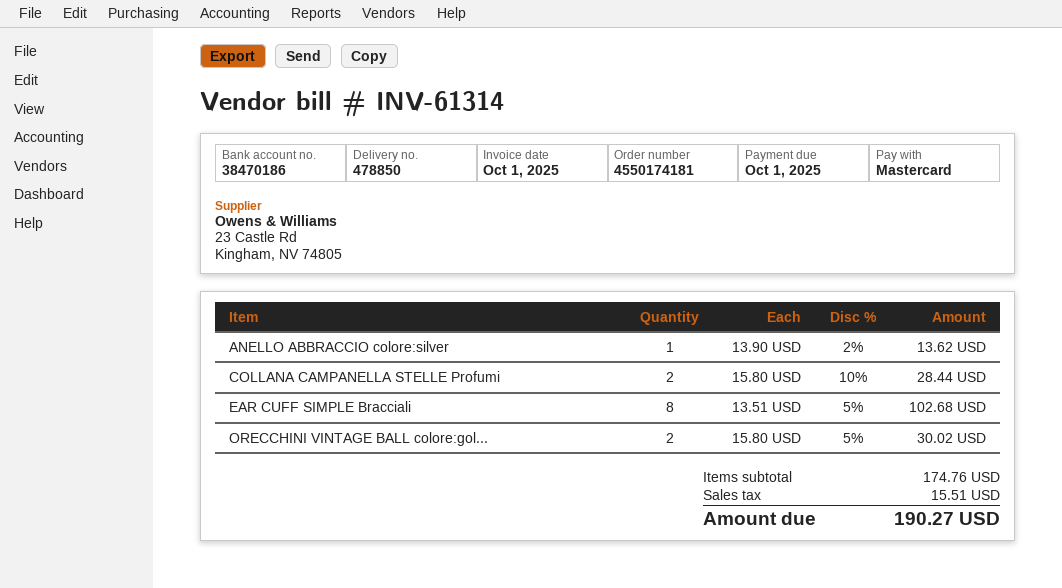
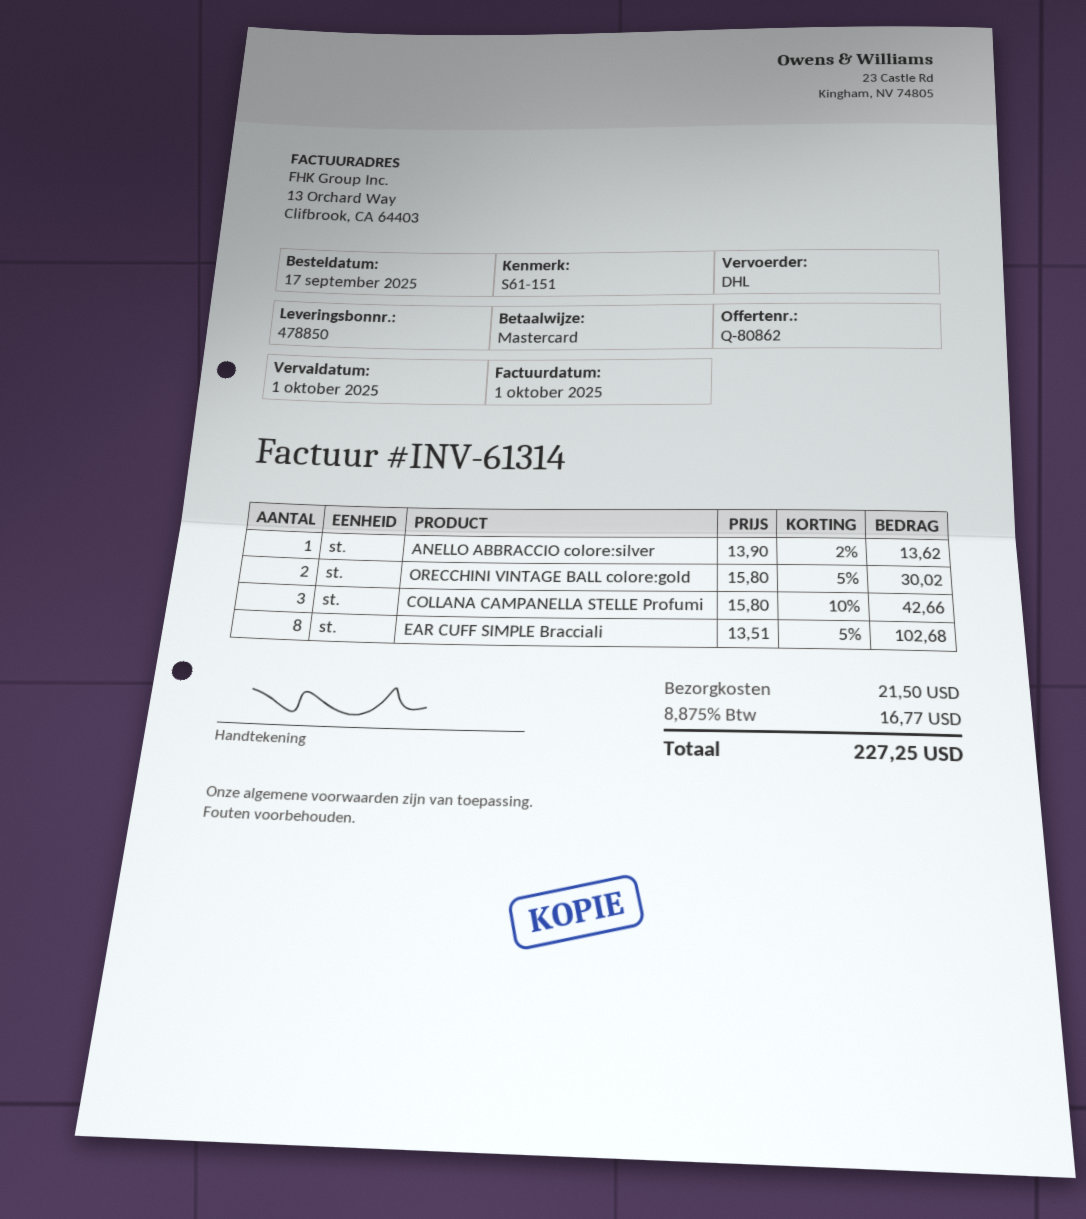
COLLANA CAMPANELLA STELLE Profumi: 2 x 15.80 - 10% = 28.44 -> 3 x 15.80 - 10% = 42.66
shipping: none -> 21.50
tax: 15.51 -> 16.77
total: 190.27 -> 227.25

